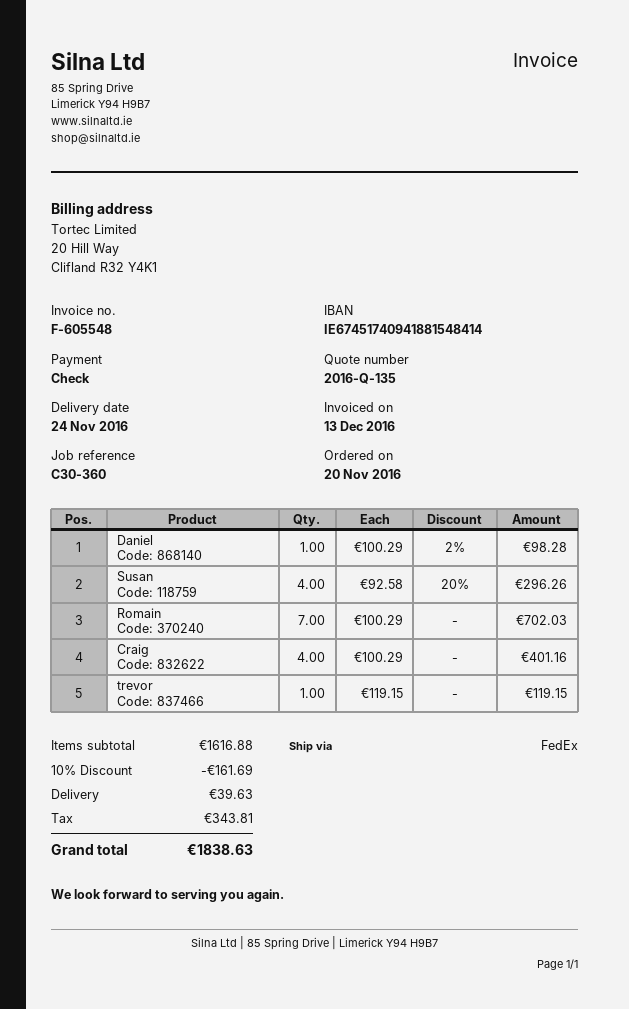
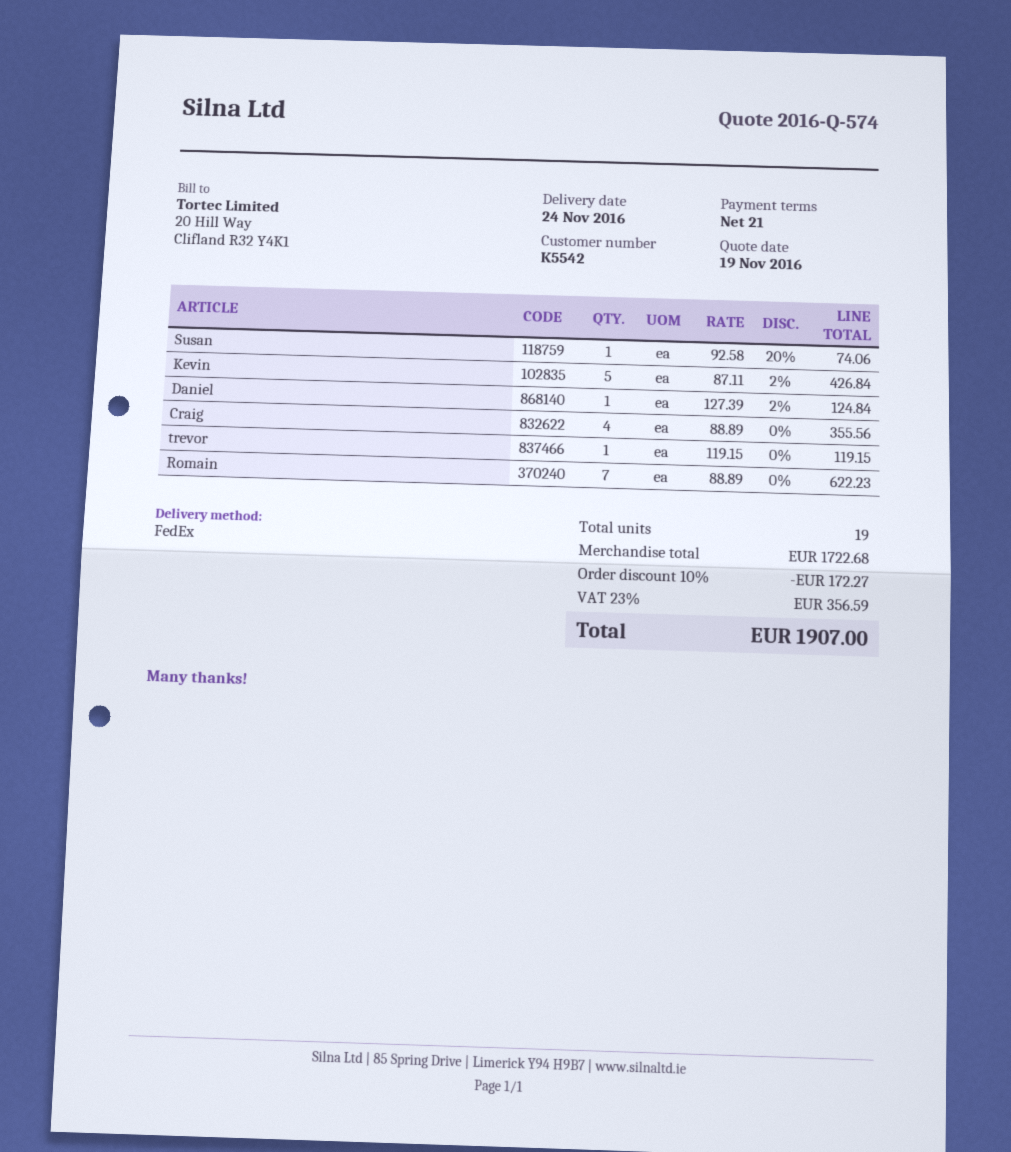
quote number: 2016-Q-135 -> 2016-Q-574
Daniel: 1 x 100.29 - 2% = 98.28 -> 1 x 127.39 - 2% = 124.84
Susan: 4 x 92.58 - 20% = 296.26 -> 1 x 92.58 - 20% = 74.06
Romain: 7 x 100.29 = 702.03 -> 7 x 88.89 = 622.23
Craig: 4 x 100.29 = 401.16 -> 4 x 88.89 = 355.56
Kevin: none -> 5 x 87.11 - 2% = 426.84
subtotal: 1616.88 -> 1722.68
discount: 10% = 161.69 -> 10% = 172.27
shipping: 39.63 -> none
tax: 343.81 -> 356.59
total: 1838.63 -> 1907.00

